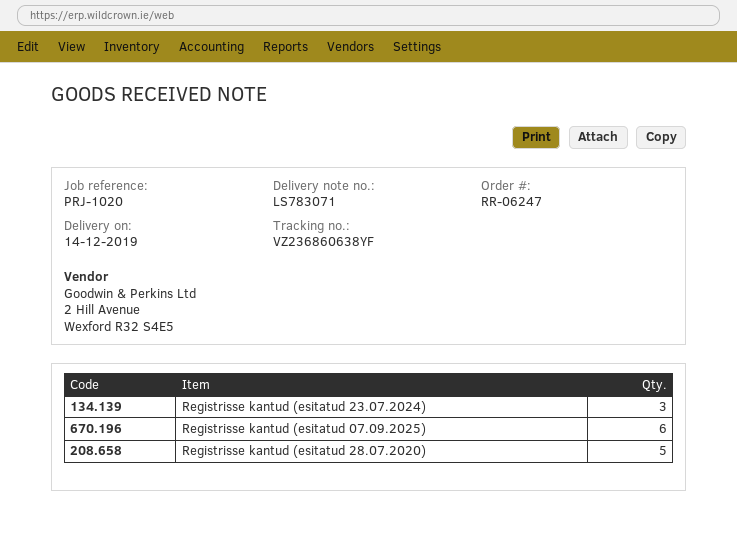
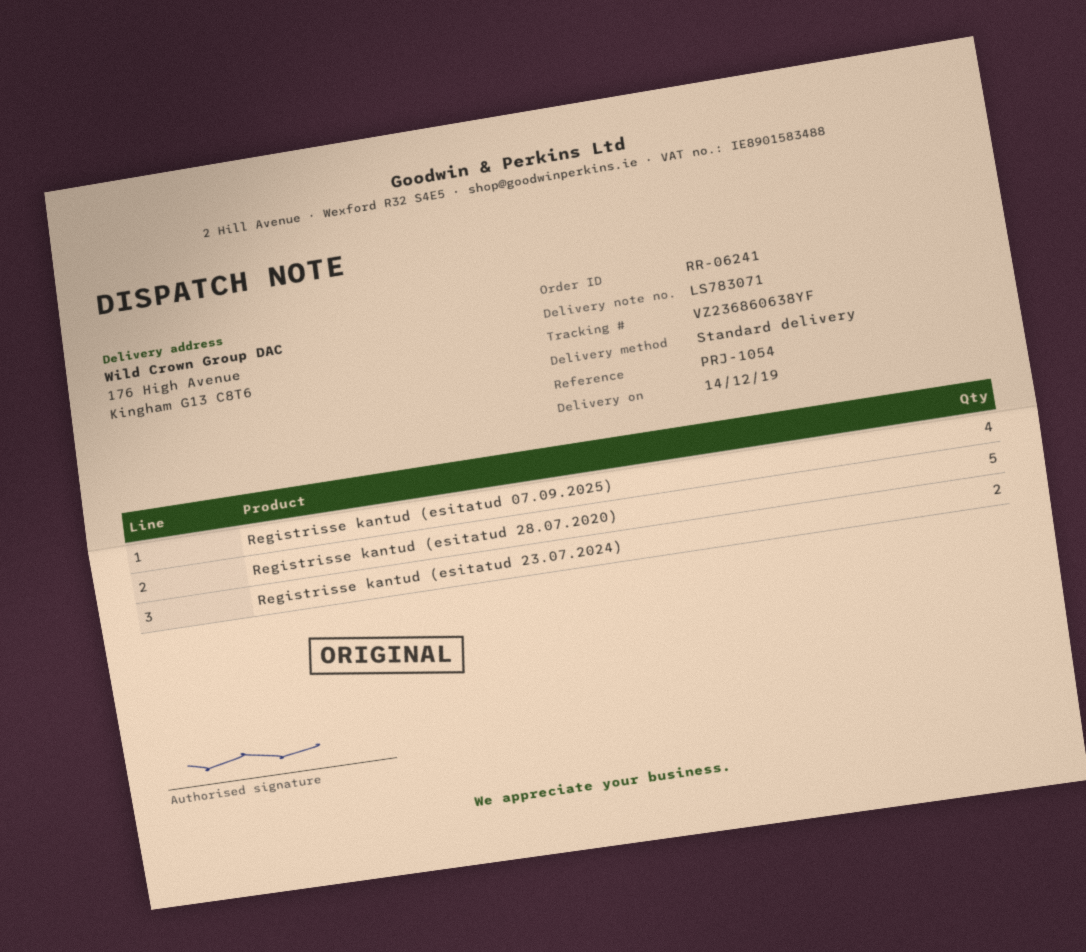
order number: RR-06247 -> RR-06241
reference: PRJ-1020 -> PRJ-1054
Registrisse kantud (esitatud 23.07.2024): 3 -> 2
Registrisse kantud (esitatud 07.09.2025): 6 -> 4

